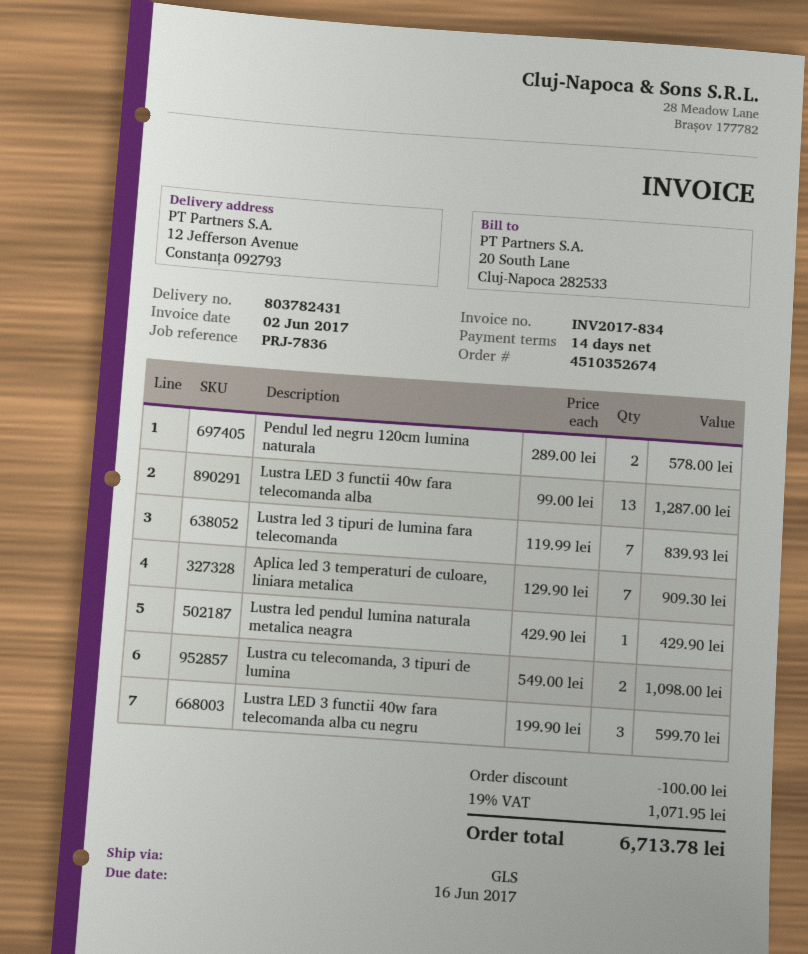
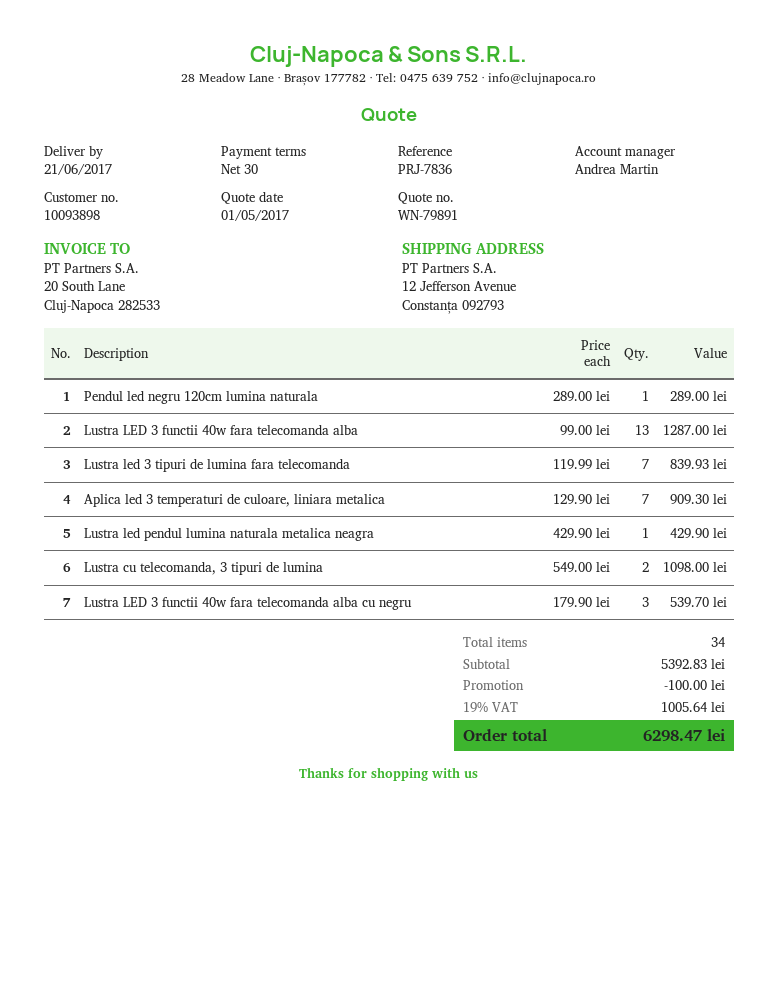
payment terms: 14 days -> 30 days
Pendul led negru 120cm lumina naturala: 2 x 289.00 = 578.00 -> 1 x 289.00 = 289.00
Lustra LED 3 functii 40w fara telecomanda alba cu negru: 3 x 199.90 = 599.70 -> 3 x 179.90 = 539.70
tax: 19% = 1071.95 -> 19% = 1005.64
total: 6713.78 -> 6298.47

